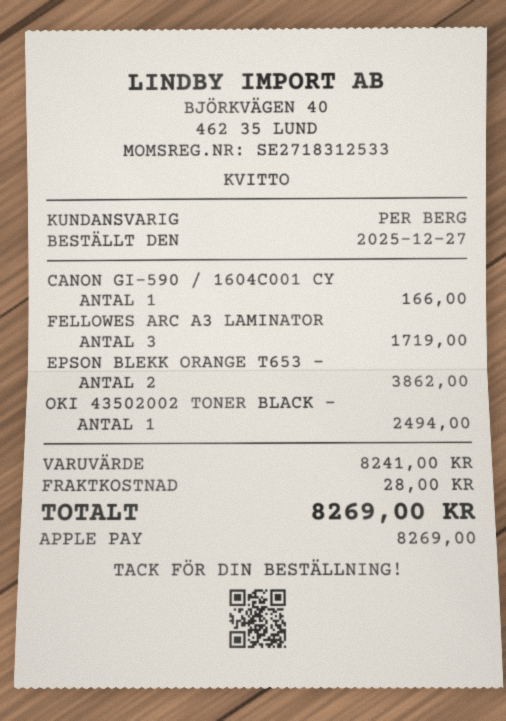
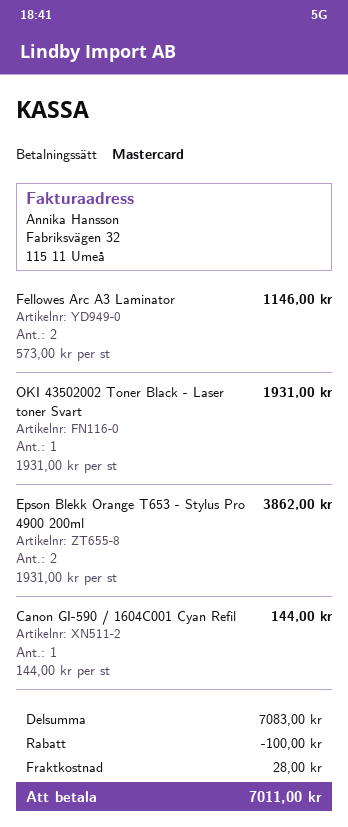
payment method: Apple Pay -> Mastercard
CANON GI-590 / 1604C001 CY: 1 for 166.00 -> 1 for 144.00
FELLOWES ARC A3 LAMINATOR: 3 for 1719.00 -> 2 for 1146.00
OKI 43502002 TONER BLACK -: 1 for 2494.00 -> 1 for 1931.00
subtotal: 8241.00 -> 7083.00
discount: none -> 100.00
total: 8269.00 -> 7011.00

